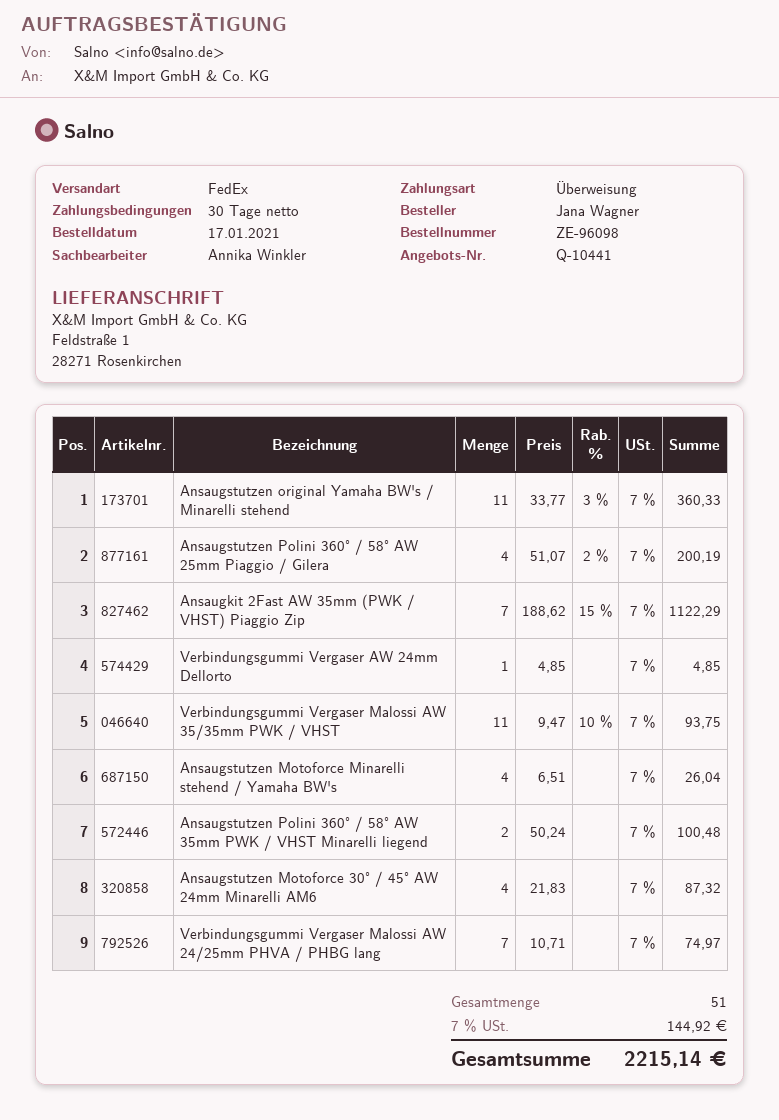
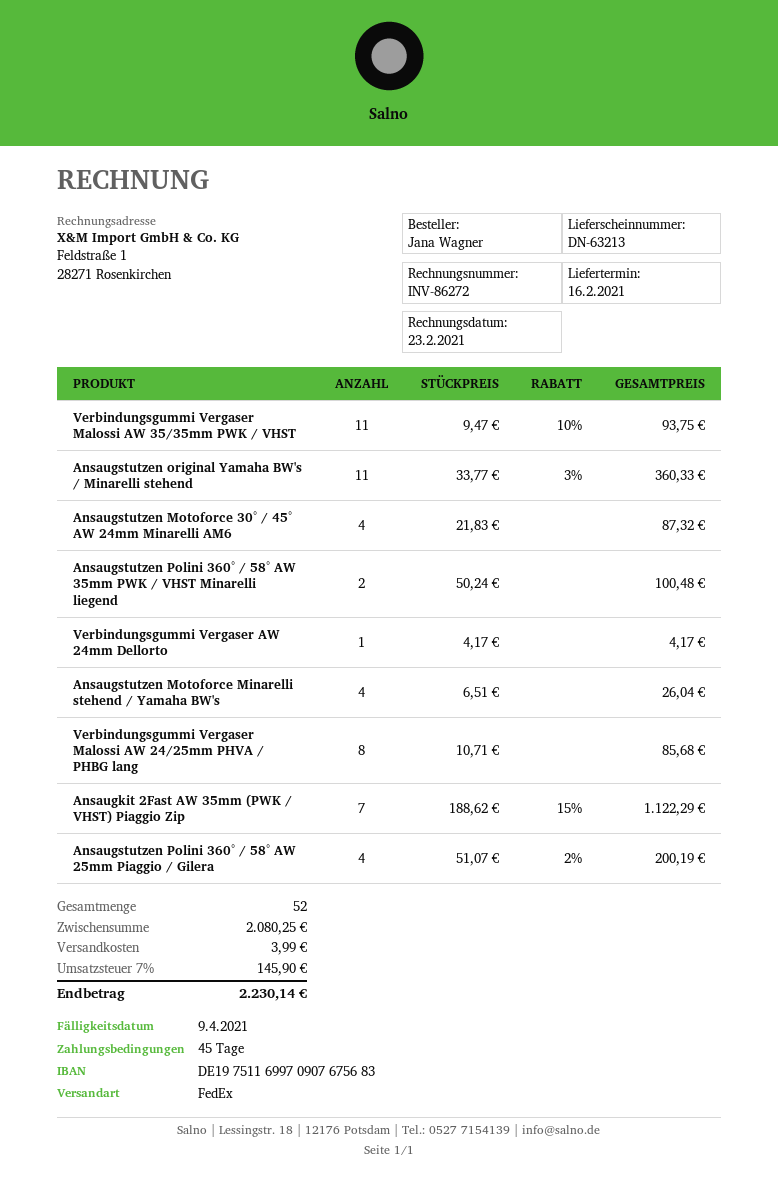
payment terms: 30 days -> 45 days
Verbindungsgummi Vergaser AW 24mm Dellorto: 1 x 4.85 = 4.85 -> 1 x 4.17 = 4.17
Verbindungsgummi Vergaser Malossi AW 24/25mm PHVA / PHBG lang: 7 x 10.71 = 74.97 -> 8 x 10.71 = 85.68
total quantity: 51 -> 52
shipping: none -> 3.99
tax: 7% = 144.92 -> 7% = 145.90
total: 2215.14 -> 2230.14

